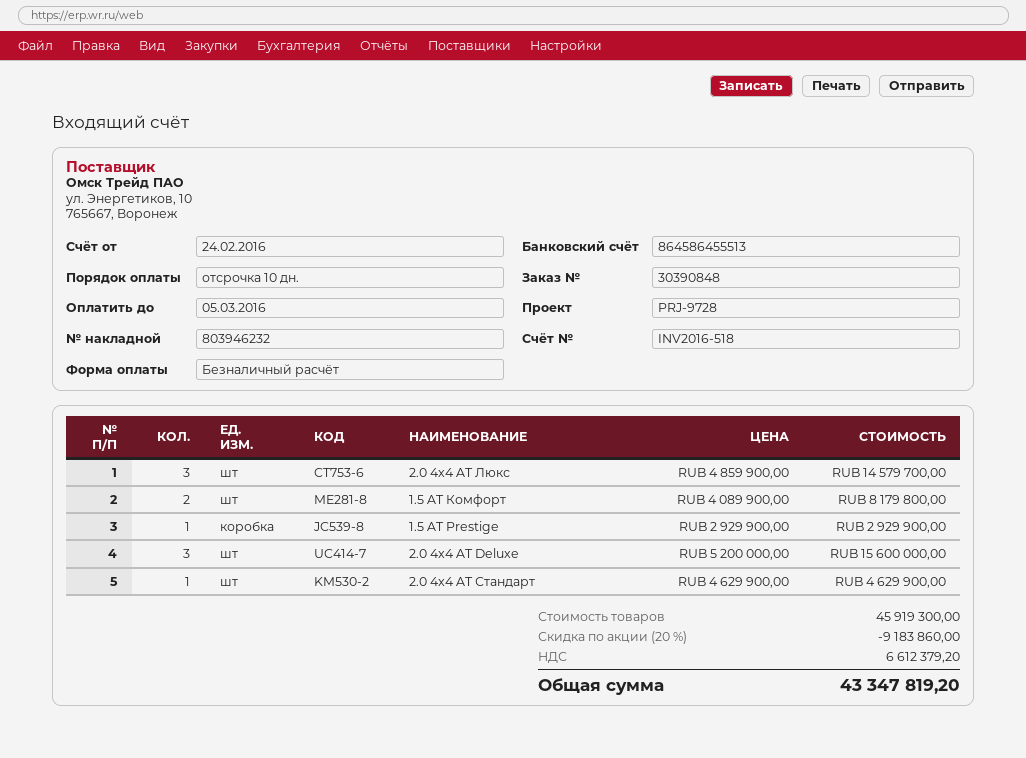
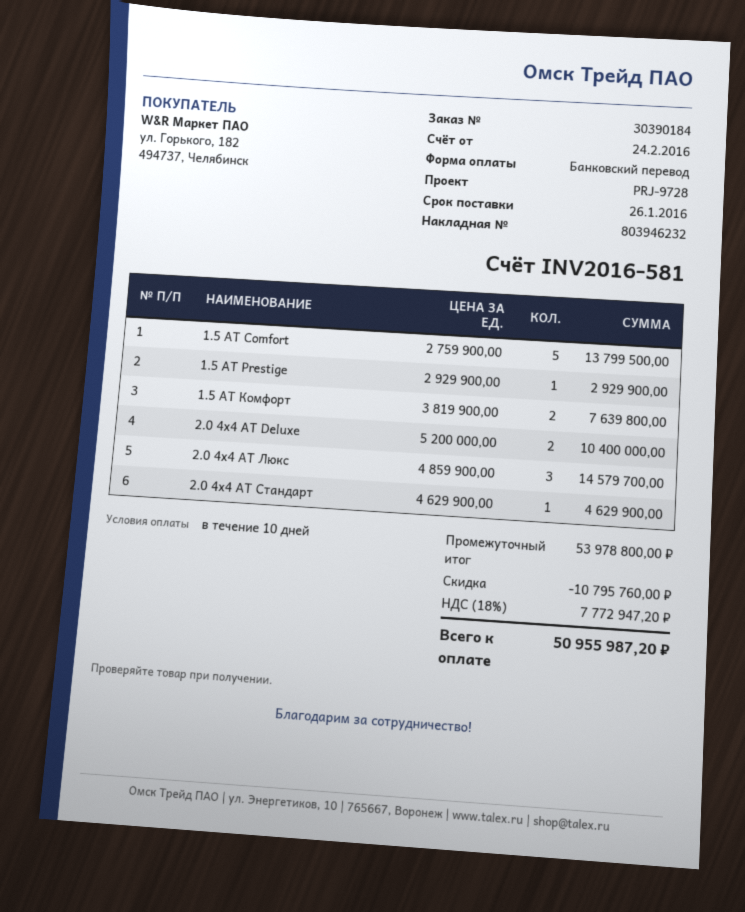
order number: 30390848 -> 30390184
invoice number: INV2016-518 -> INV2016-581
1.5 AT Комфорт: 2 x 4089900.00 = 8179800.00 -> 2 x 3819900.00 = 7639800.00
2.0 4x4 AT Deluxe: 3 x 5200000.00 = 15600000.00 -> 2 x 5200000.00 = 10400000.00
1.5 AT Comfort: none -> 5 x 2759900.00 = 13799500.00
subtotal: 45919300.00 -> 53978800.00
discount: 9183860.00 -> 10795760.00
tax: 6612379.20 -> 7772947.20
total: 43347819.20 -> 50955987.20

